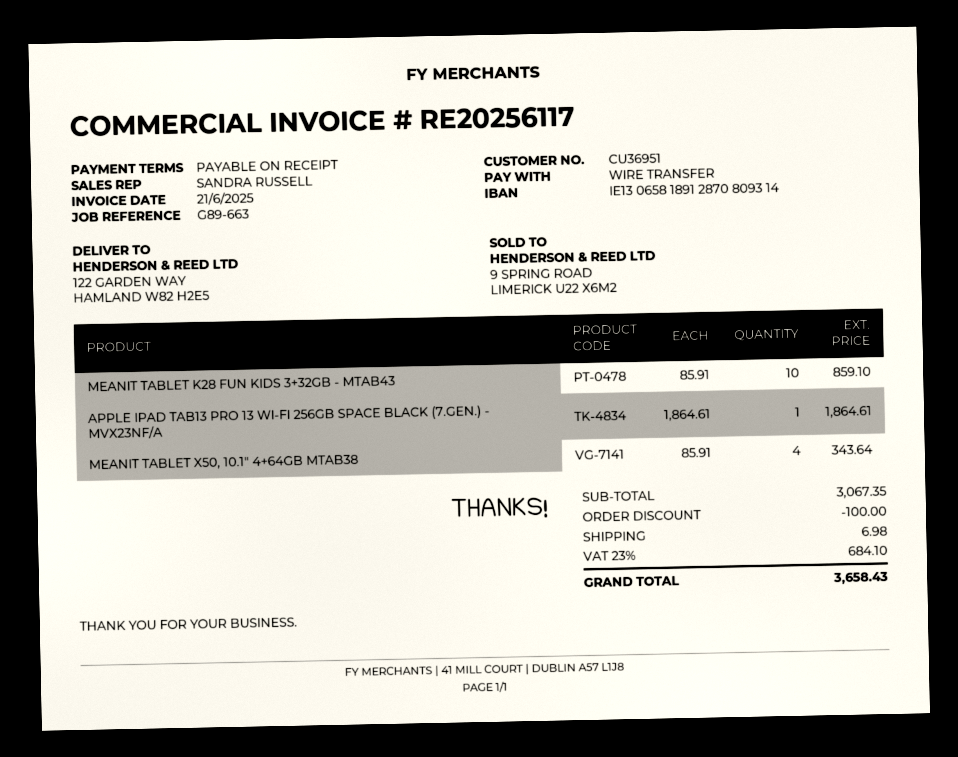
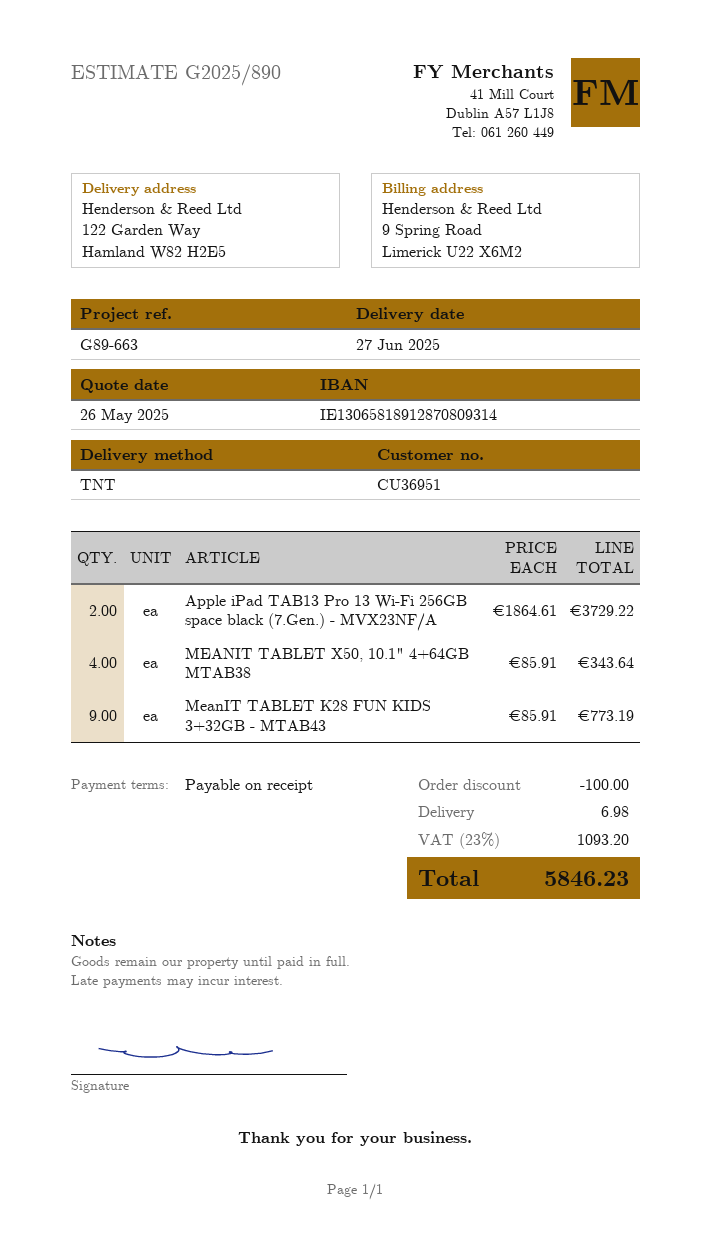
MEANIT TABLET K28 FUN KIDS 3+32GB - MTAB43: 10 x 85.91 = 859.10 -> 9 x 85.91 = 773.19
APPLE IPAD TAB13 PRO 13 WI-FI 256GB SPACE BLACK (7.GEN.) - MVX23NF/A: 1 x 1864.61 = 1864.61 -> 2 x 1864.61 = 3729.22
tax: 23% = 684.10 -> 23% = 1093.20
total: 3658.43 -> 5846.23

